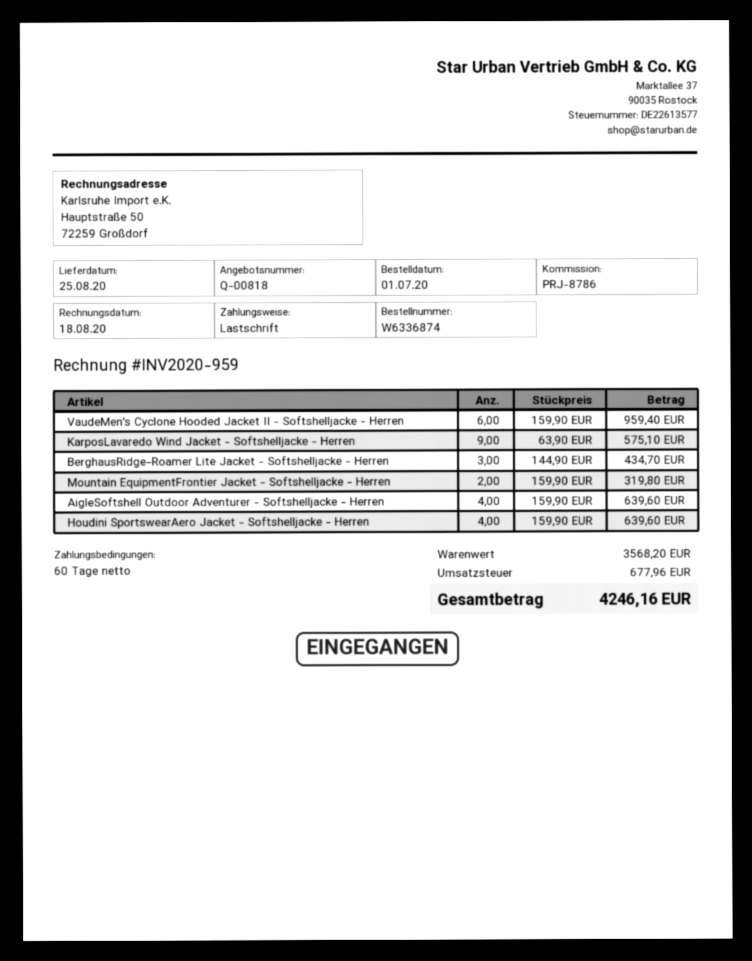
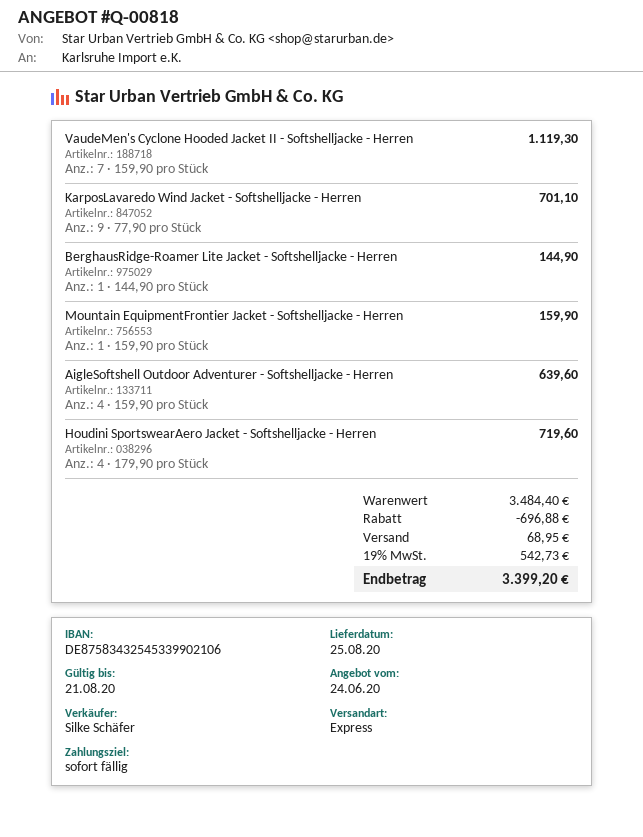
payment terms: 60 days -> on receipt
VaudeMen's Cyclone Hooded Jacket II - Softshelljacke - Herren: 6 x 159.90 = 959.40 -> 7 x 159.90 = 1119.30
KarposLavaredo Wind Jacket - Softshelljacke - Herren: 9 x 63.90 = 575.10 -> 9 x 77.90 = 701.10
BerghausRidge-Roamer Lite Jacket - Softshelljacke - Herren: 3 x 144.90 = 434.70 -> 1 x 144.90 = 144.90
Mountain EquipmentFrontier Jacket - Softshelljacke - Herren: 2 x 159.90 = 319.80 -> 1 x 159.90 = 159.90
Houdini SportswearAero Jacket - Softshelljacke - Herren: 4 x 159.90 = 639.60 -> 4 x 179.90 = 719.60
subtotal: 3568.20 -> 3484.40
discount: none -> 696.88
shipping: none -> 68.95
tax: 677.96 -> 542.73
total: 4246.16 -> 3399.20

